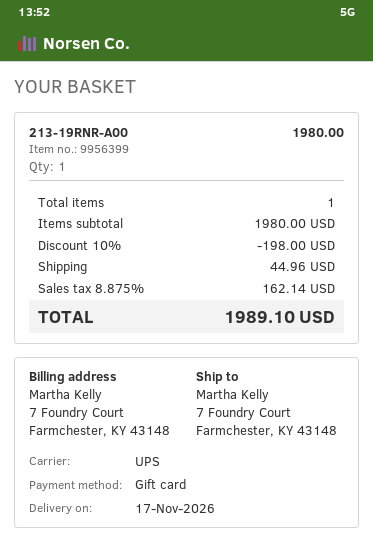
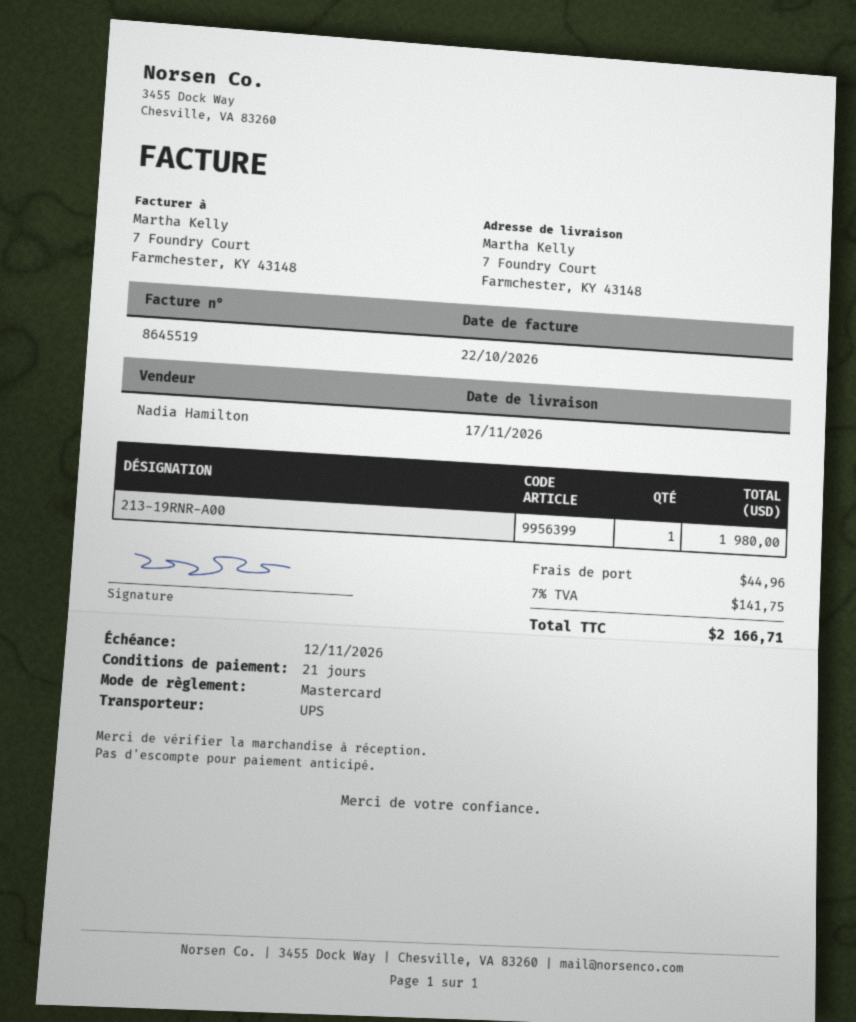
payment method: gift card -> Mastercard
discount: 10% = 198.00 -> none
tax: 8.875% = 162.14 -> 7% = 141.75
total: 1989.10 -> 2166.71

